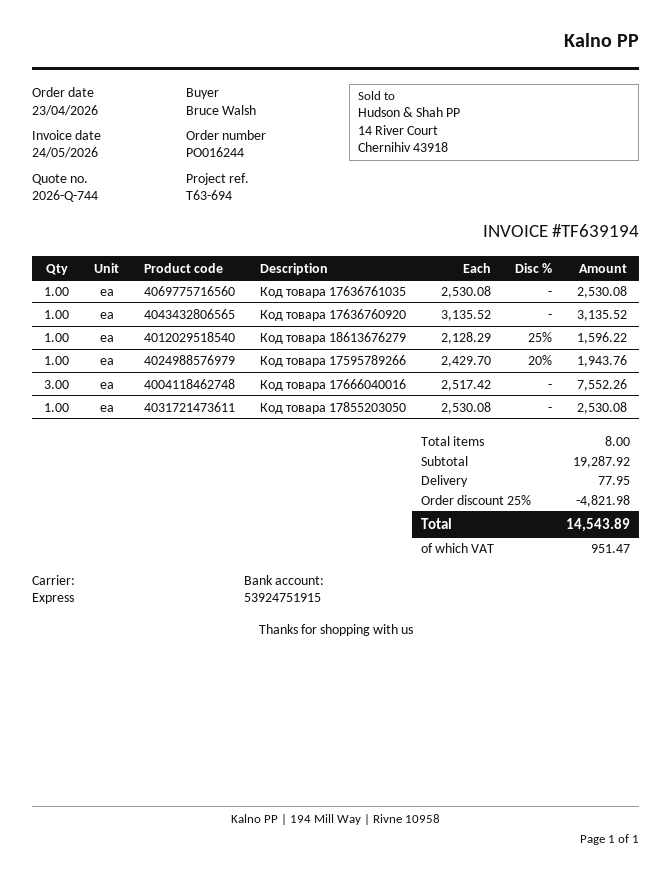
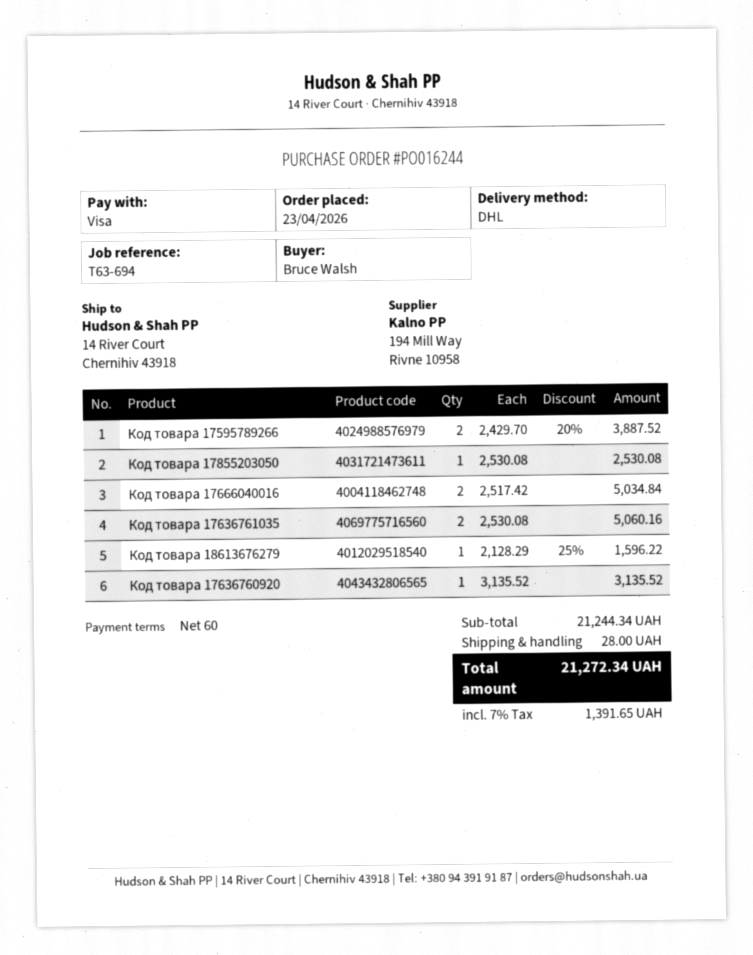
shipping method: express -> DHL
Код товара 17636761035: 1 x 2530.08 = 2530.08 -> 2 x 2530.08 = 5060.16
Код товара 17595789266: 1 x 2429.70 - 20% = 1943.76 -> 2 x 2429.70 - 20% = 3887.52
Код товара 17666040016: 3 x 2517.42 = 7552.26 -> 2 x 2517.42 = 5034.84
subtotal: 19287.92 -> 21244.34
discount: 25% = 4821.98 -> none
shipping: 77.95 -> 28.00
tax: 951.47 -> 1391.65
total: 14543.89 -> 21272.34

